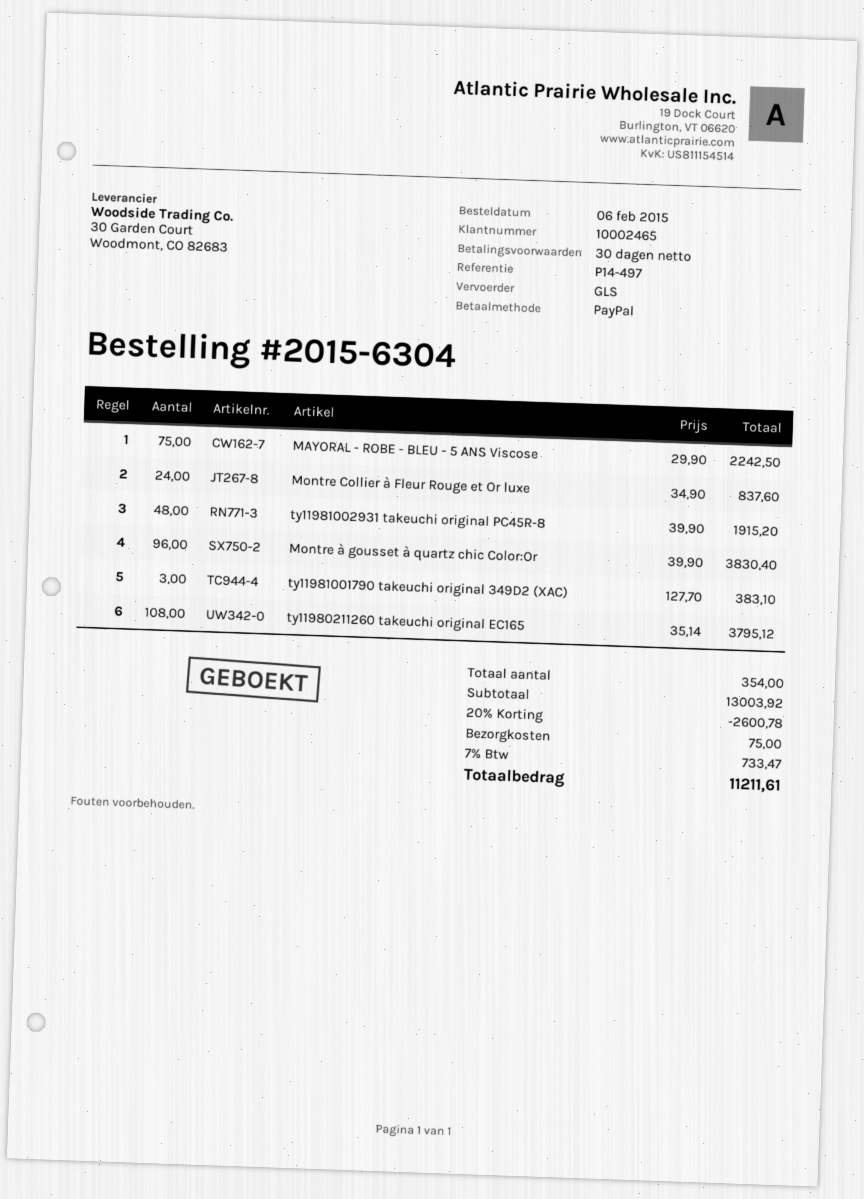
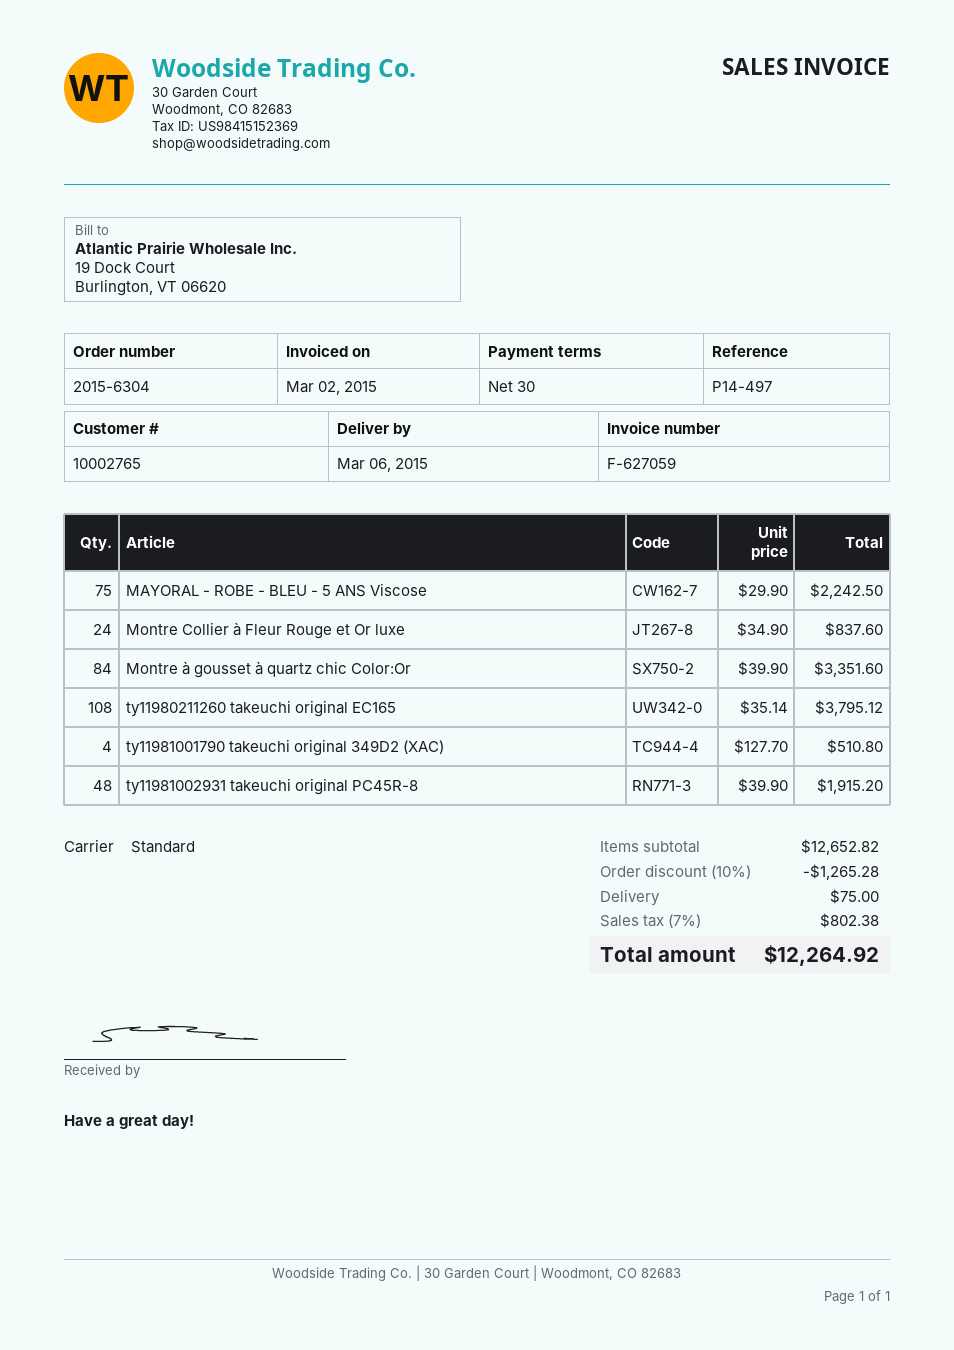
customer number: 10002465 -> 10002765
shipping method: GLS -> standard
Montre à gousset à quartz chic Color:Or: 96 x 39.90 = 3830.40 -> 84 x 39.90 = 3351.60
ty11981001790 takeuchi original 349D2 (XAC): 3 x 127.70 = 383.10 -> 4 x 127.70 = 510.80
subtotal: 13003.92 -> 12652.82
discount: 20% = 2600.78 -> 10% = 1265.28
tax: 7% = 733.47 -> 7% = 802.38
total: 11211.61 -> 12264.92

